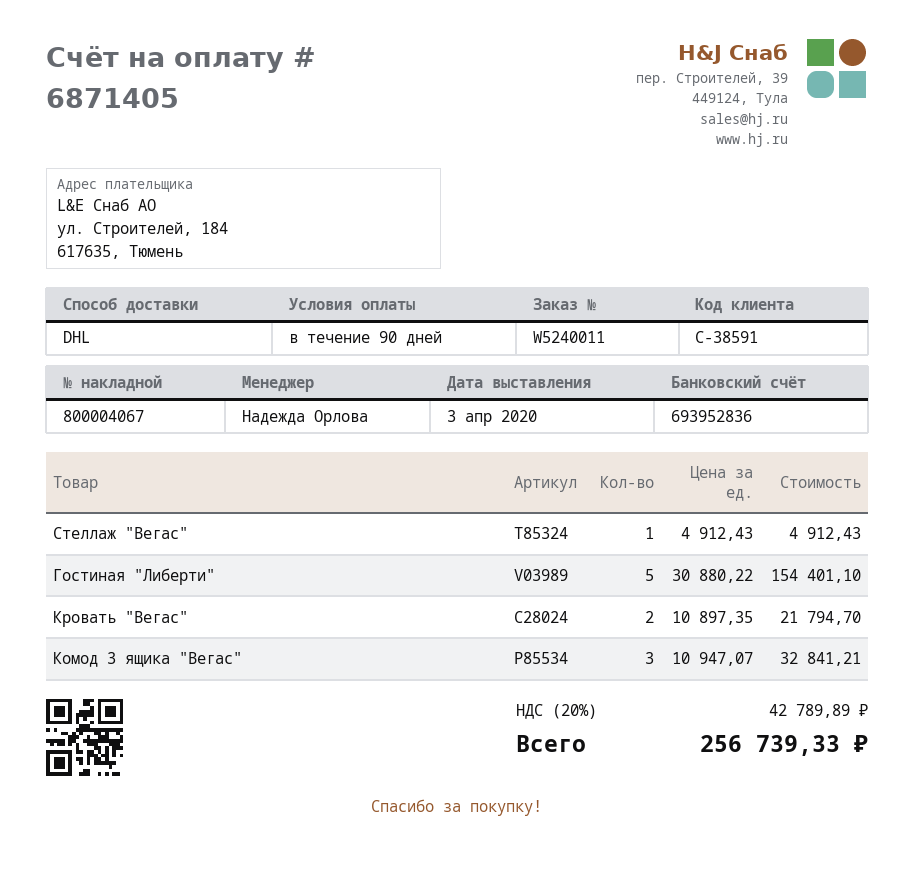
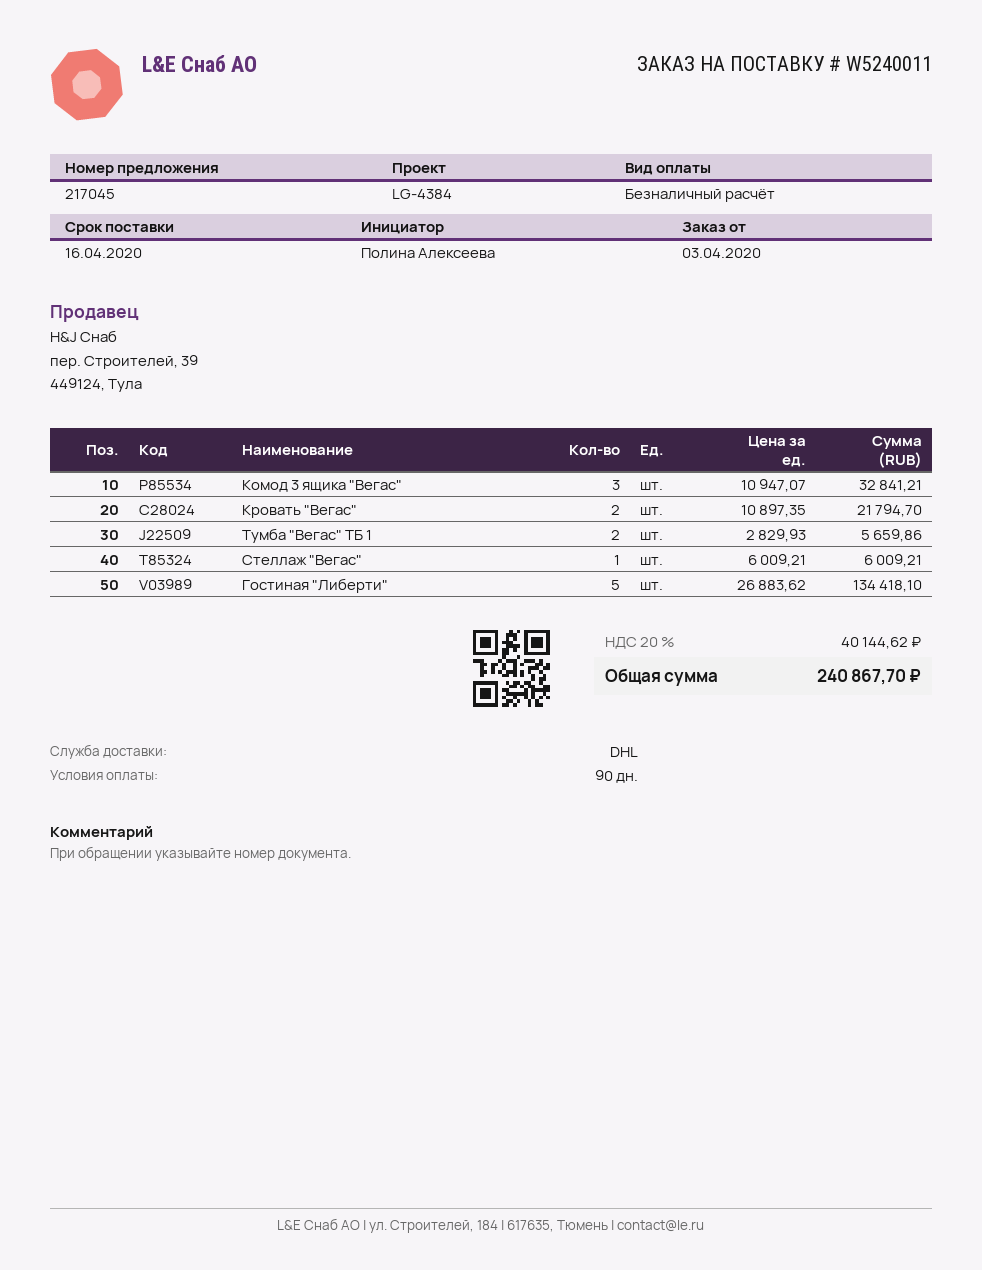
Стеллаж "Вегас": 1 x 4912.43 = 4912.43 -> 1 x 6009.21 = 6009.21
Гостиная "Либерти": 5 x 30880.22 = 154401.10 -> 5 x 26883.62 = 134418.10
Тумба "Вегас" ТБ 1: none -> 2 x 2829.93 = 5659.86
tax: 20% = 42789.89 -> 20% = 40144.62
total: 256739.33 -> 240867.70

